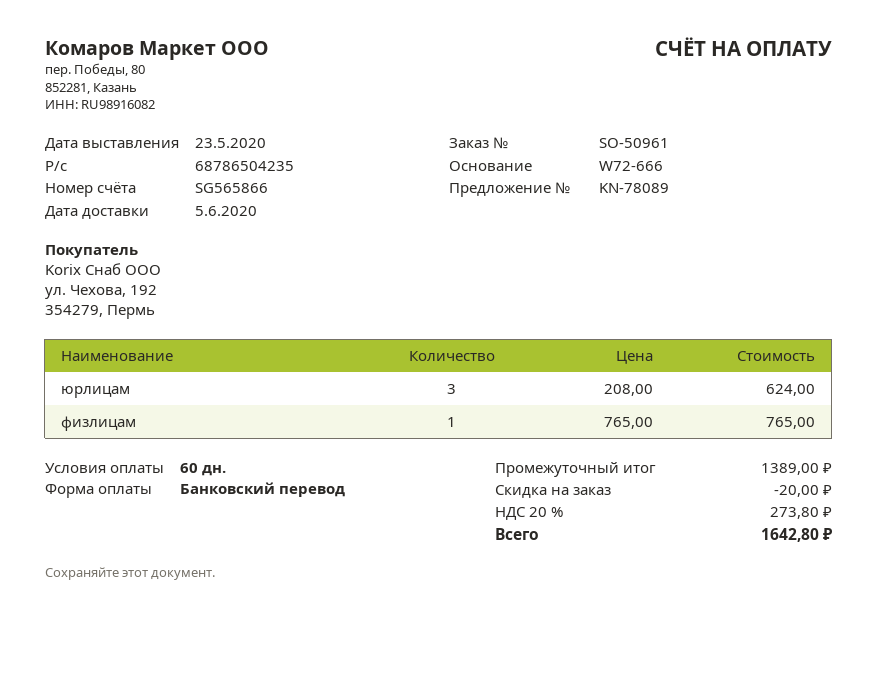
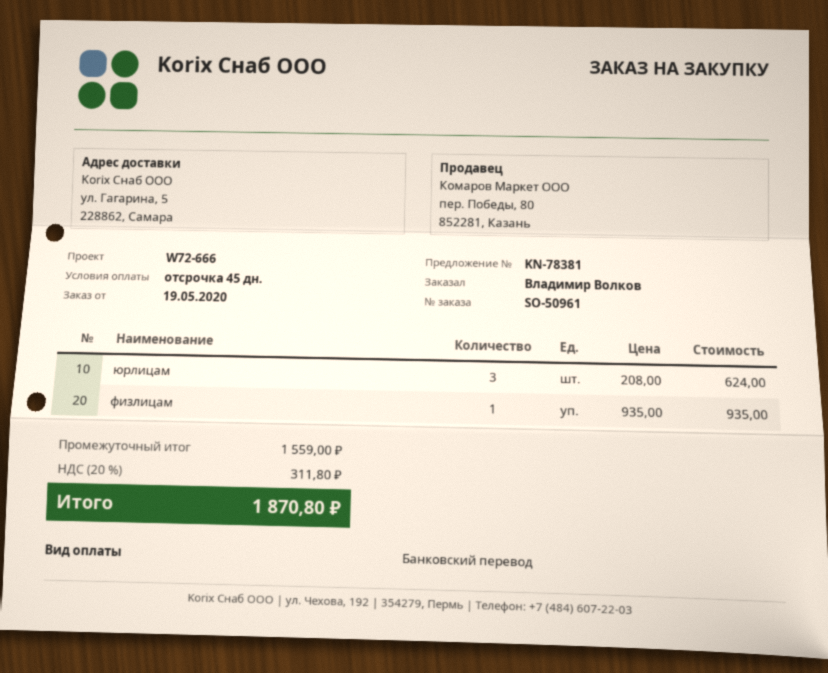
quote number: KN-78089 -> KN-78381
payment terms: 60 days -> 45 days
физлицам: 1 x 765.00 = 765.00 -> 1 x 935.00 = 935.00
subtotal: 1389.00 -> 1559.00
discount: 20.00 -> none
tax: 20% = 273.80 -> 20% = 311.80
total: 1642.80 -> 1870.80

